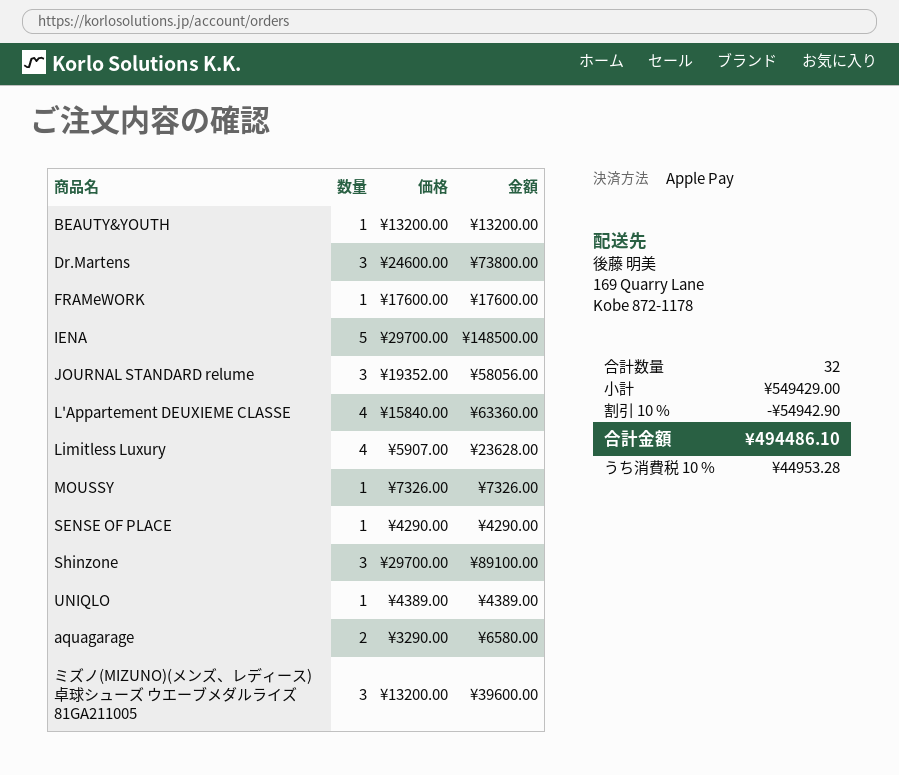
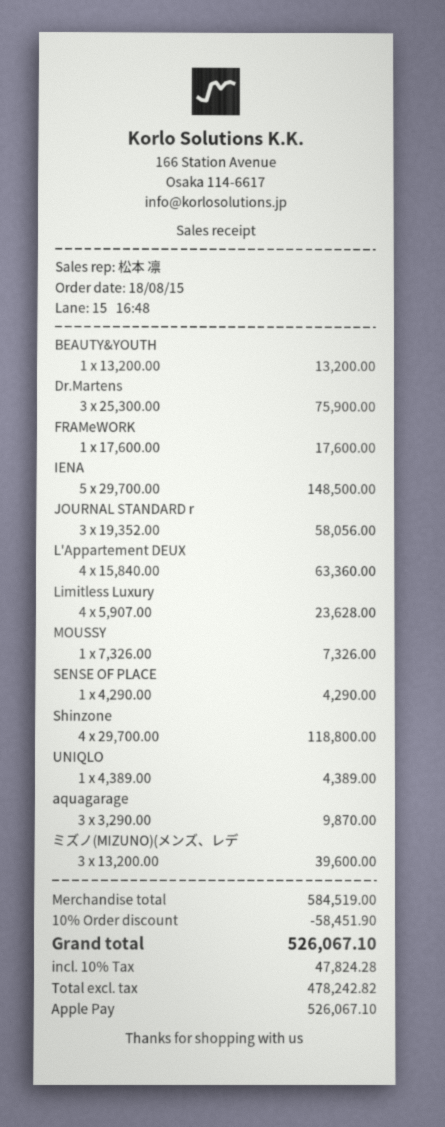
Dr.Martens: 3 x 24600.00 = 73800.00 -> 3 x 25300.00 = 75900.00
Shinzone: 3 x 29700.00 = 89100.00 -> 4 x 29700.00 = 118800.00
aquagarage: 2 x 3290.00 = 6580.00 -> 3 x 3290.00 = 9870.00
subtotal: 549429.00 -> 584519.00
discount: 10% = 54942.90 -> 10% = 58451.90
tax: 10% = 44953.28 -> 10% = 47824.28
total: 494486.10 -> 526067.10

